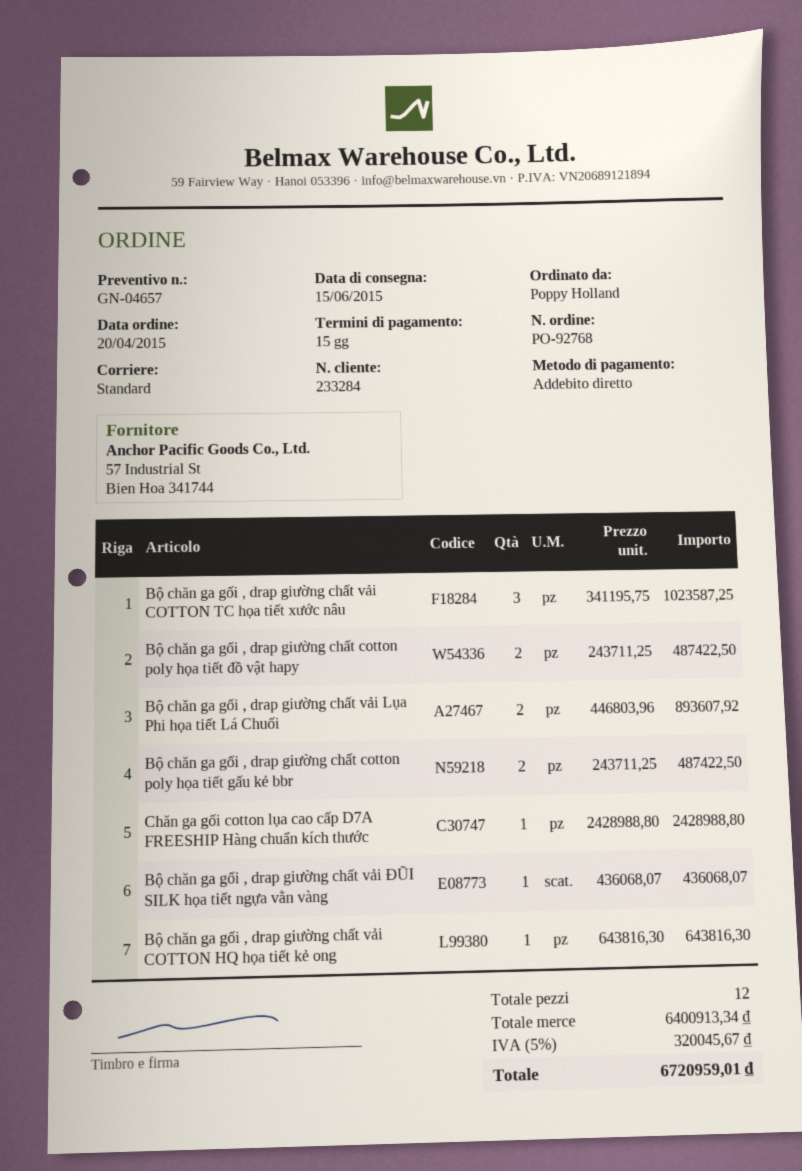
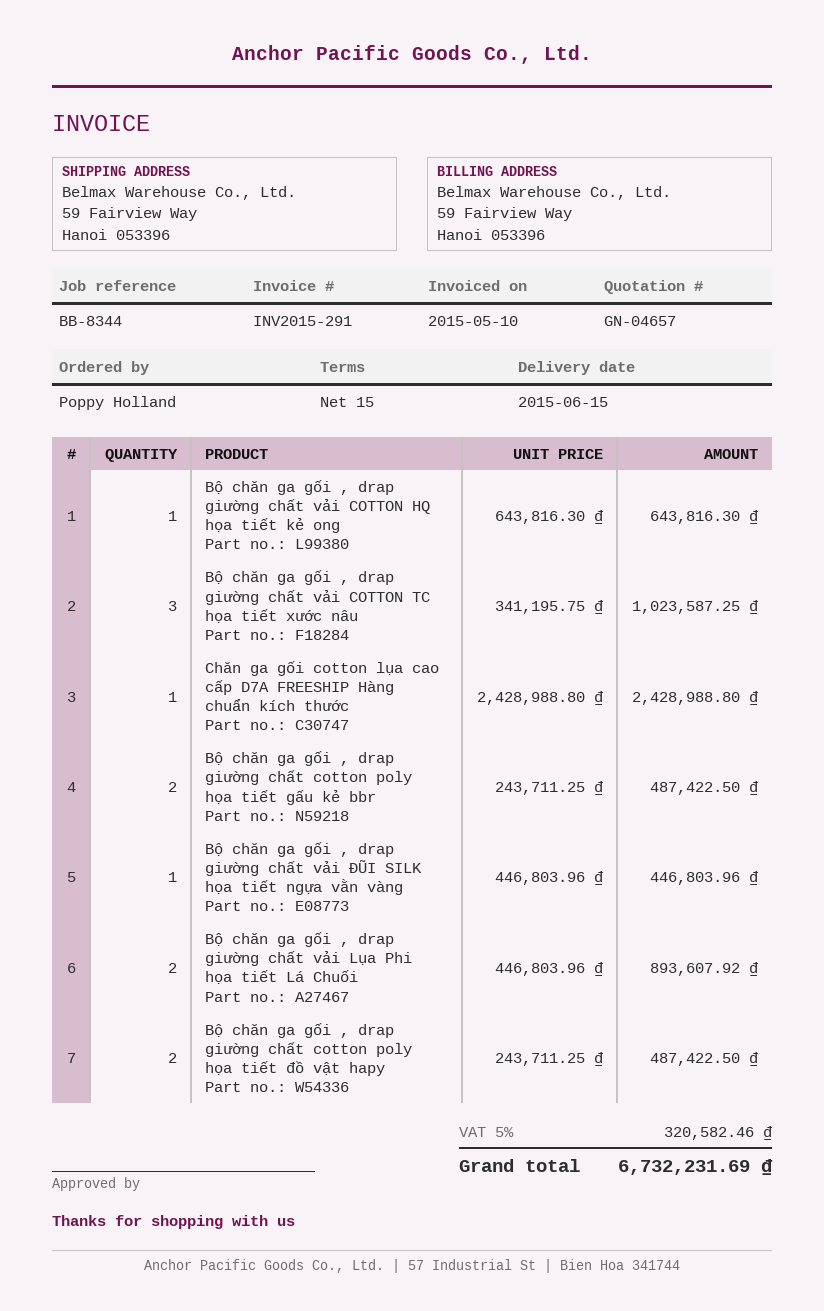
Bộ chăn ga gối , drap giường chất vải ĐŨI SILK họa tiết ngựa vằn vàng: 1 x 436068.07 = 436068.07 -> 1 x 446803.96 = 446803.96
tax: 5% = 320045.67 -> 5% = 320582.46
total: 6720959.01 -> 6732231.69

